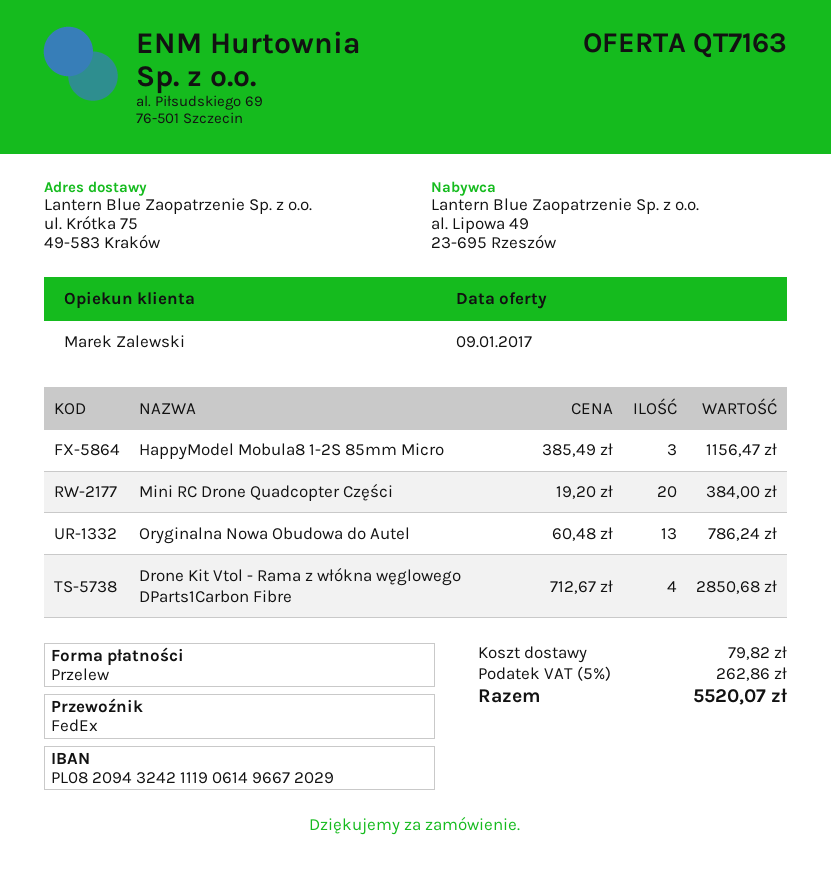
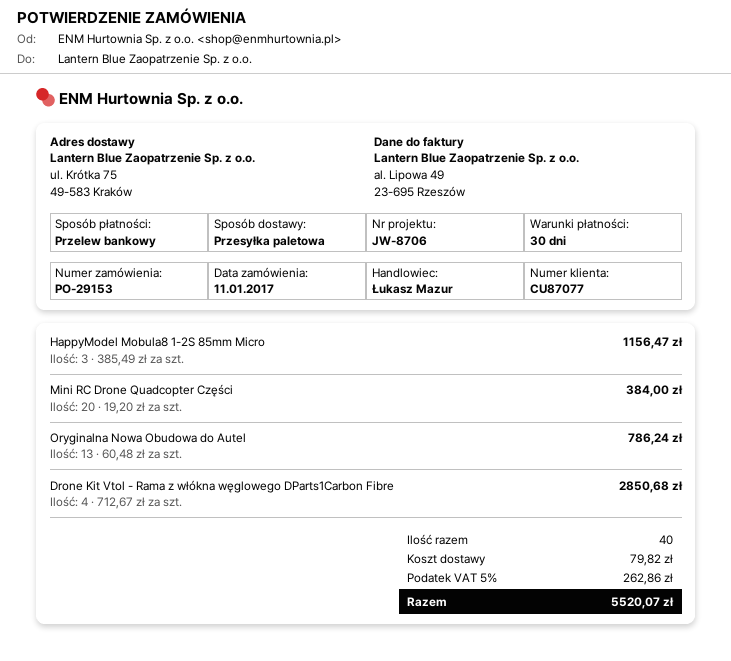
sales rep: Marek Zalewski -> Łukasz Mazur
shipping method: FedEx -> pallet freight

